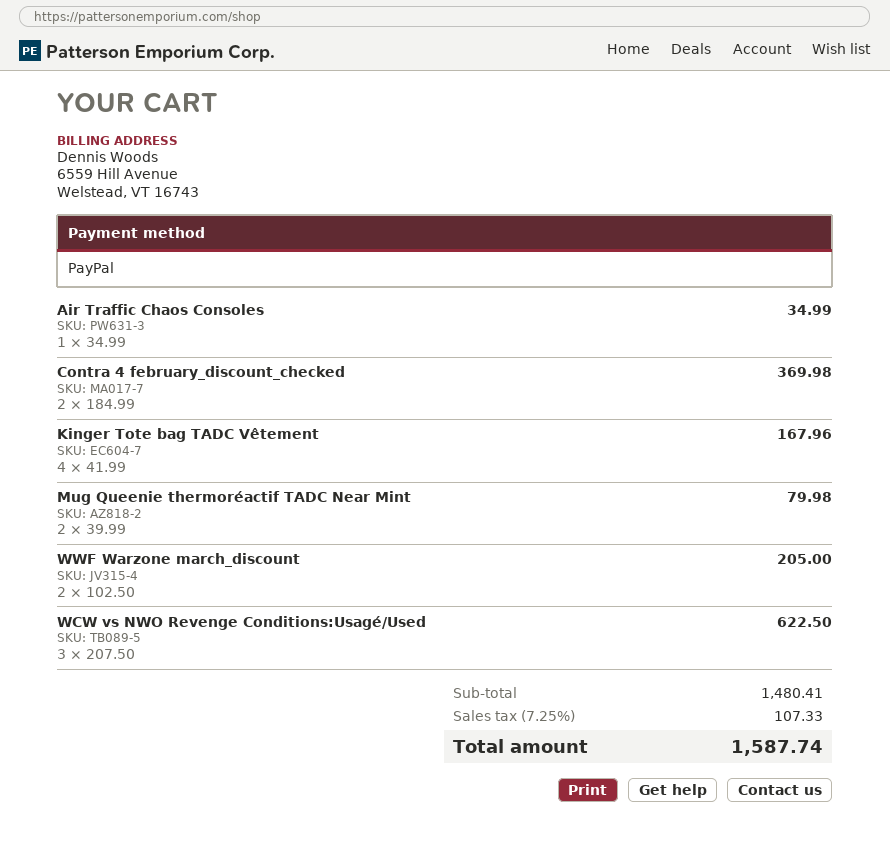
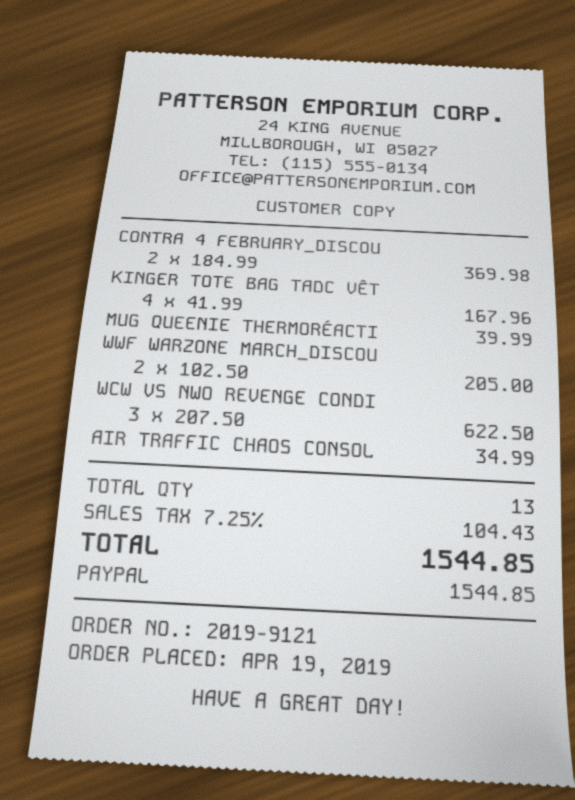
Mug Queenie thermoréactif TADC Near Mint: 2 x 39.99 = 79.98 -> 1 x 39.99 = 39.99
tax: 7.25% = 107.33 -> 7.25% = 104.43
total: 1587.74 -> 1544.85

